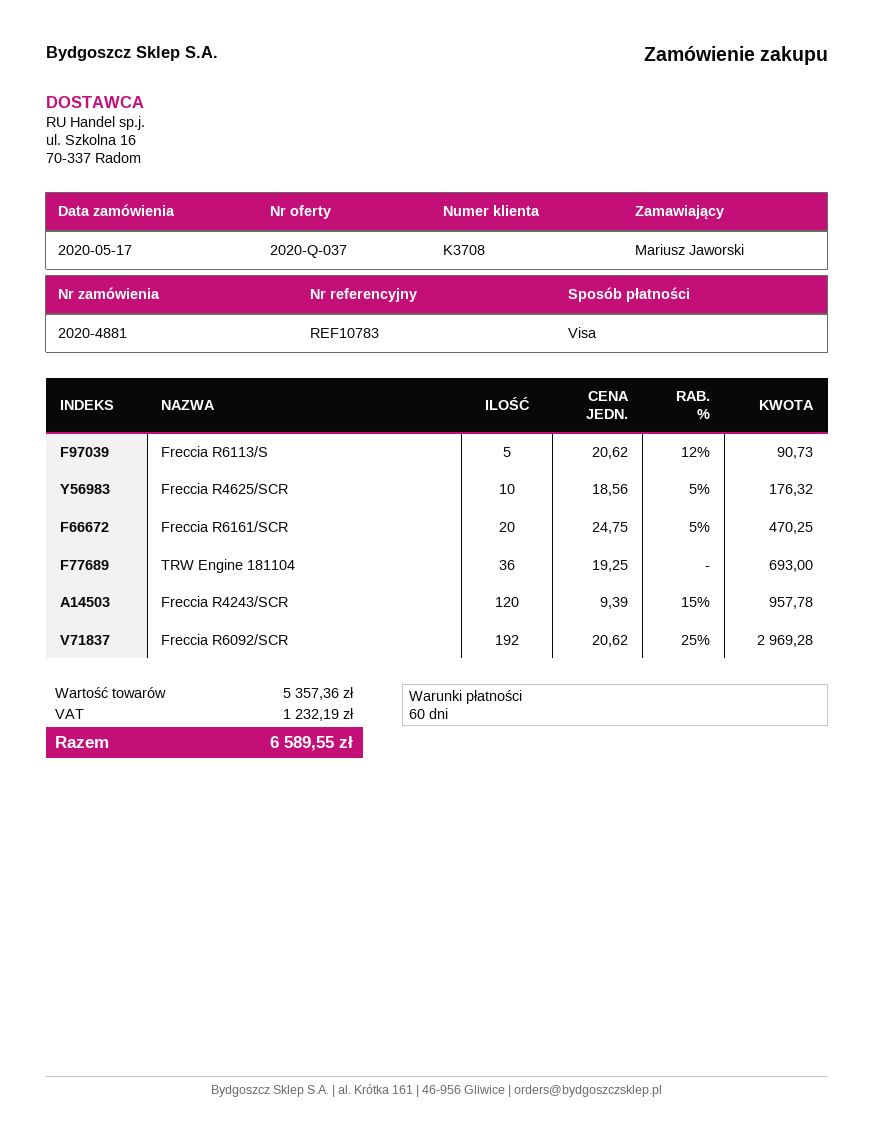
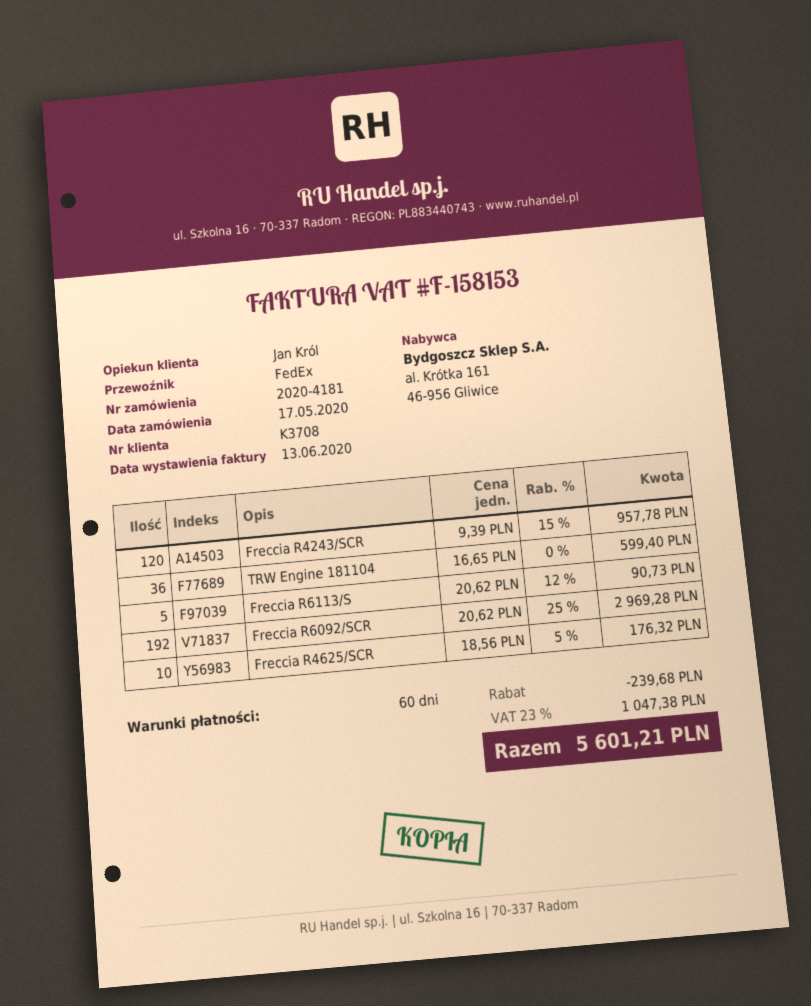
order number: 2020-4881 -> 2020-4181
Freccia R6161/SCR: 20 x 24.75 - 5% = 470.25 -> none
TRW Engine 181104: 36 x 19.25 = 693.00 -> 36 x 16.65 = 599.40
discount: none -> 239.68
tax: 1232.19 -> 1047.38
total: 6589.55 -> 5601.21

